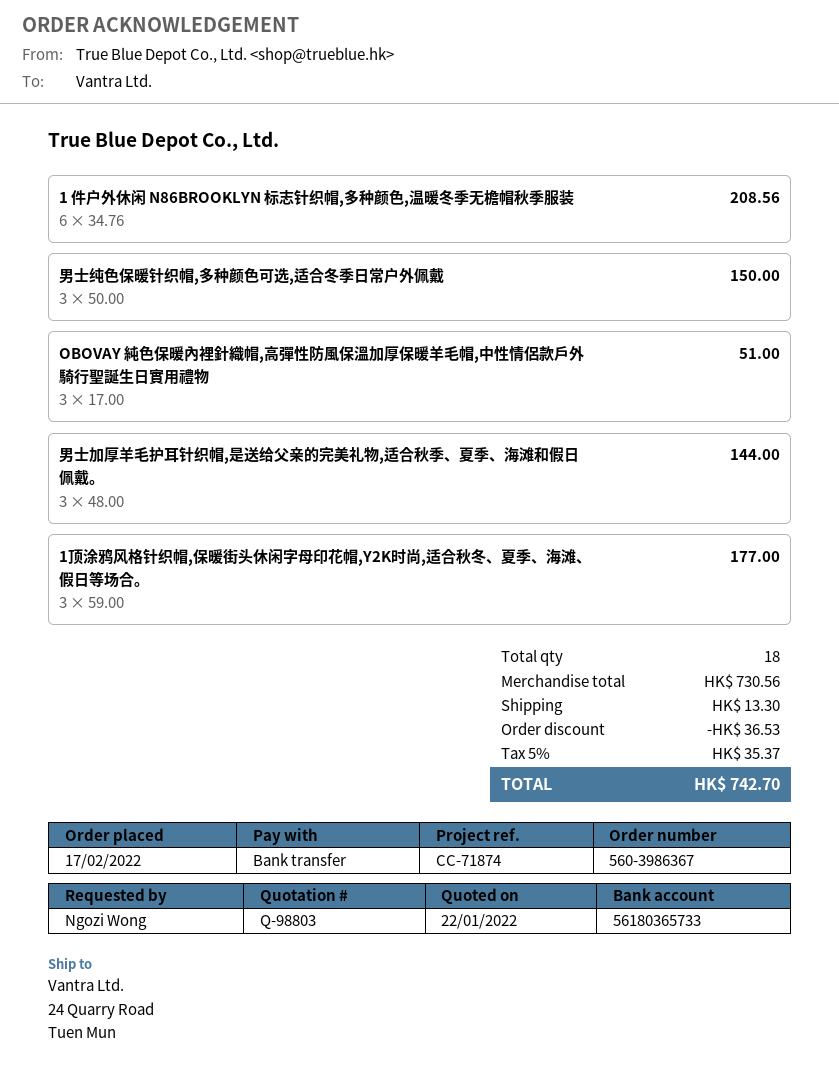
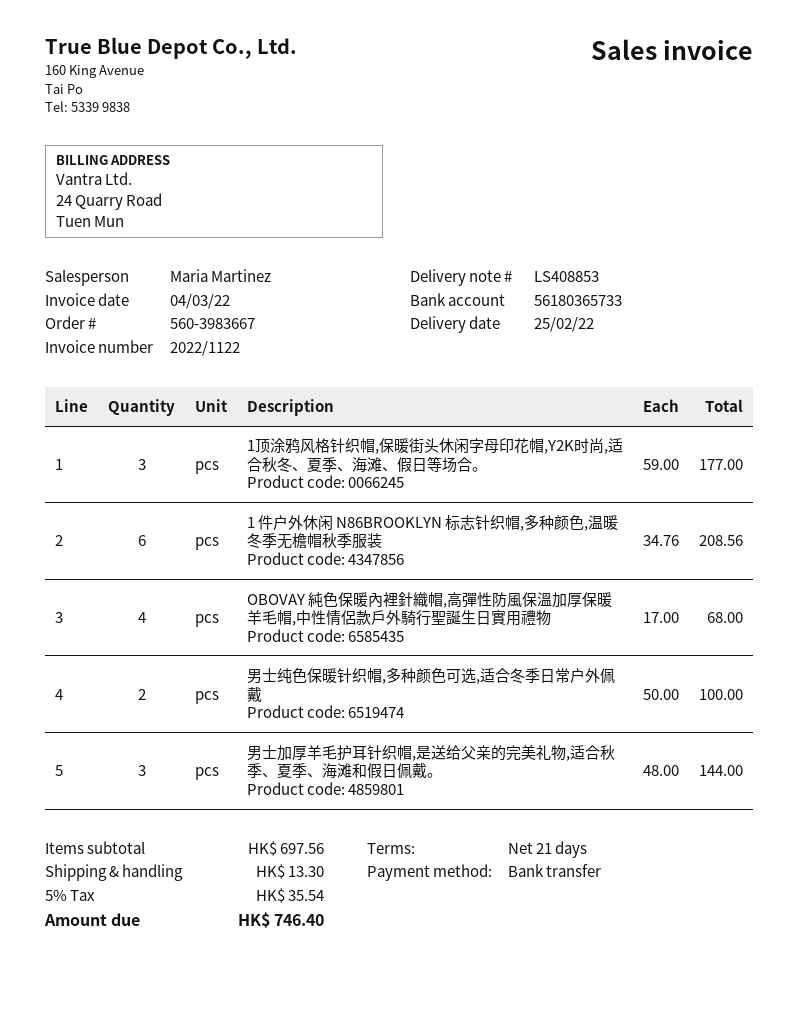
order number: 560-3986367 -> 560-3983667
男士纯色保暖针织帽,多种颜色可选,适合冬季日常户外佩戴: 3 x 50.00 = 150.00 -> 2 x 50.00 = 100.00
OBOVAY 純色保暖內裡針織帽,高彈性防風保溫加厚保暖羊毛帽,中性情侶款戶外騎行聖誕生日實用禮物: 3 x 17.00 = 51.00 -> 4 x 17.00 = 68.00
subtotal: 730.56 -> 697.56
discount: 36.53 -> none
tax: 5% = 35.37 -> 5% = 35.54
total: 742.70 -> 746.40

